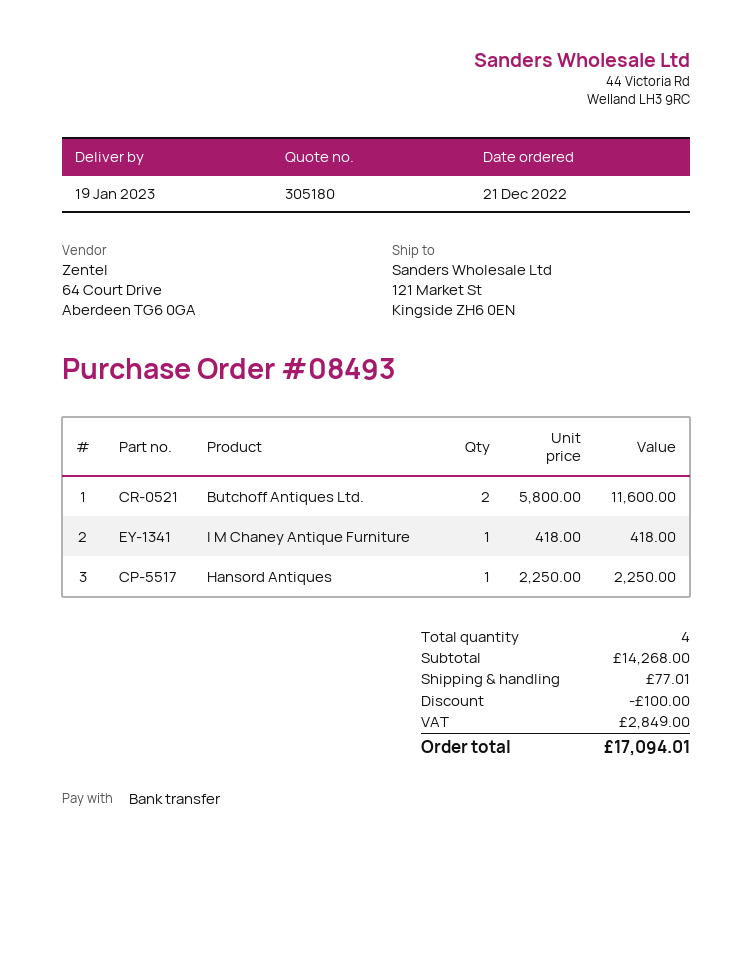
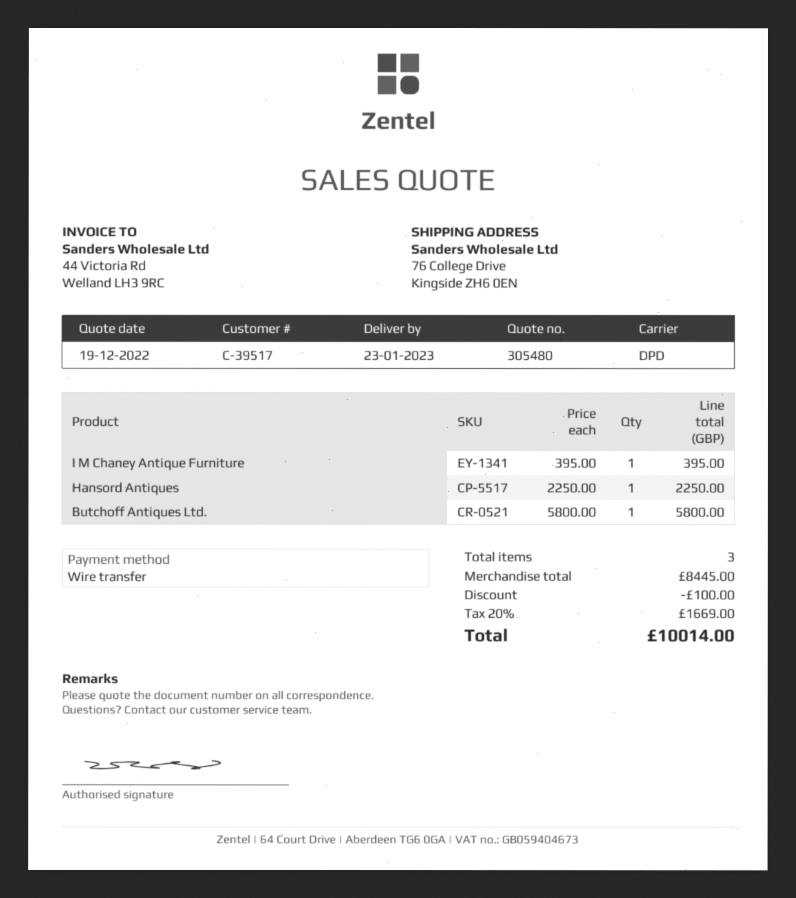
quote number: 305180 -> 305480
delivery date: 2023-01-19 -> 2023-01-23
ship to: 121 Market St, Kingside ZH6 0EN -> 76 College Drive, Kingside ZH6 0EN
Butchoff Antiques Ltd.: 2 x 5800.00 = 11600.00 -> 1 x 5800.00 = 5800.00
I M Chaney Antique Furniture: 1 x 418.00 = 418.00 -> 1 x 395.00 = 395.00
total quantity: 4 -> 3
subtotal: 14268.00 -> 8445.00
shipping: 77.01 -> none
tax: 2849.00 -> 1669.00
total: 17094.01 -> 10014.00

